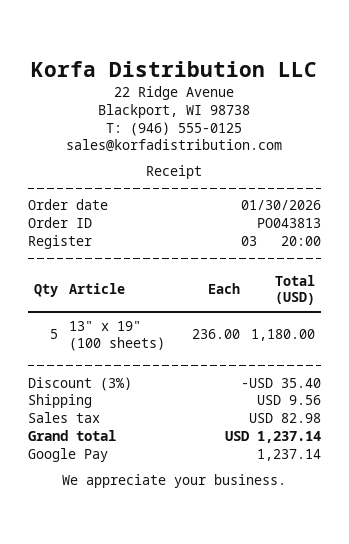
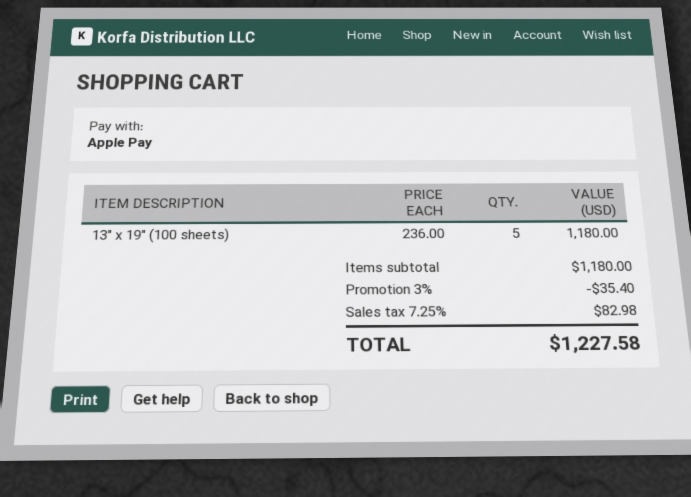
payment method: Google Pay -> Apple Pay
shipping: 9.56 -> none
total: 1237.14 -> 1227.58

